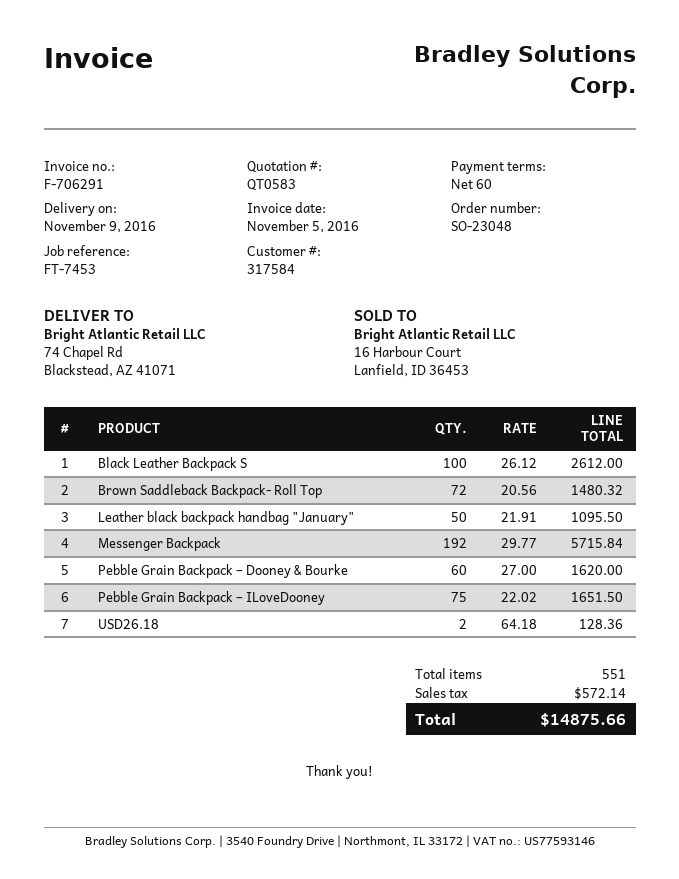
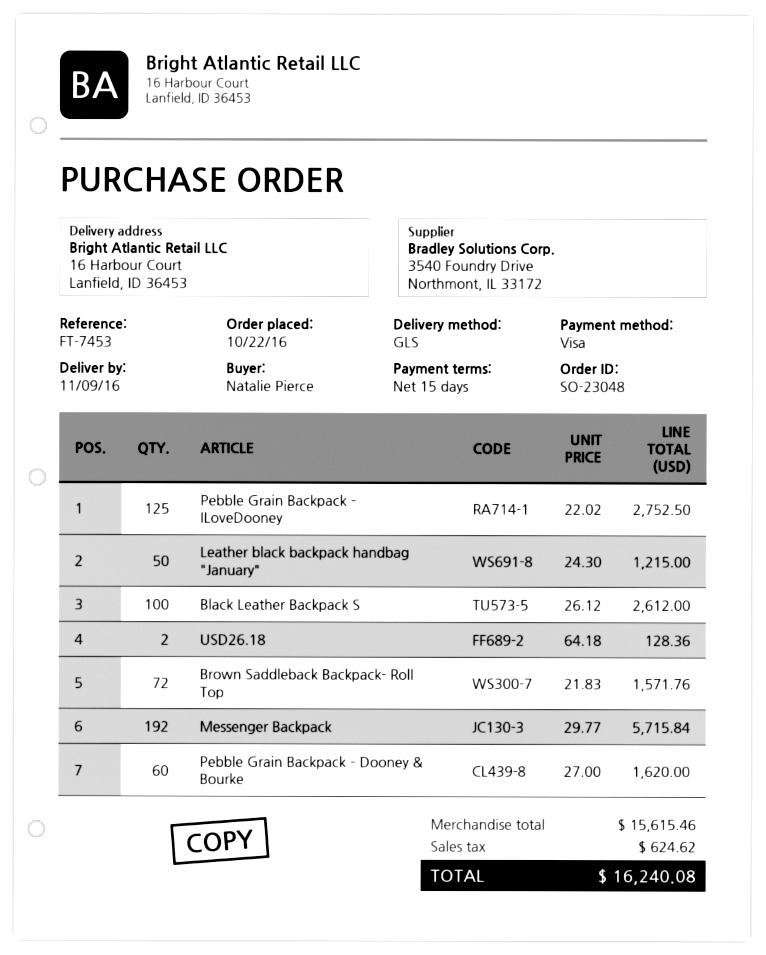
payment terms: 60 days -> 15 days
ship to: 74 Chapel Rd, Blackstead, AZ 41071 -> 16 Harbour Court, Lanfield, ID 36453
Brown Saddleback Backpack- Roll Top: 72 x 20.56 = 1480.32 -> 72 x 21.83 = 1571.76
Leather black backpack handbag "January": 50 x 21.91 = 1095.50 -> 50 x 24.30 = 1215.00
Pebble Grain Backpack – ILoveDooney: 75 x 22.02 = 1651.50 -> 125 x 22.02 = 2752.50
tax: 572.14 -> 624.62
total: 14875.66 -> 16240.08

